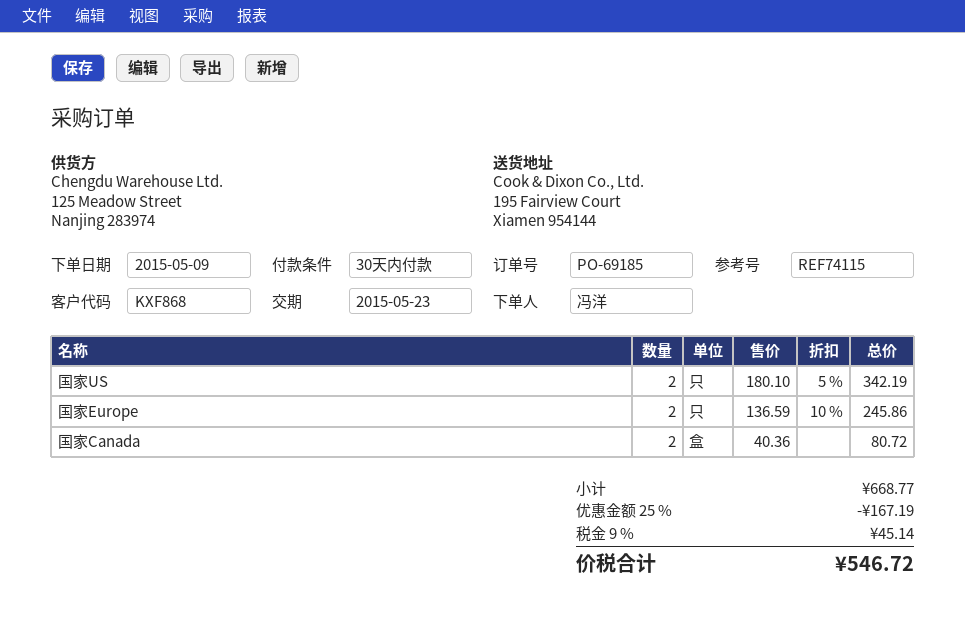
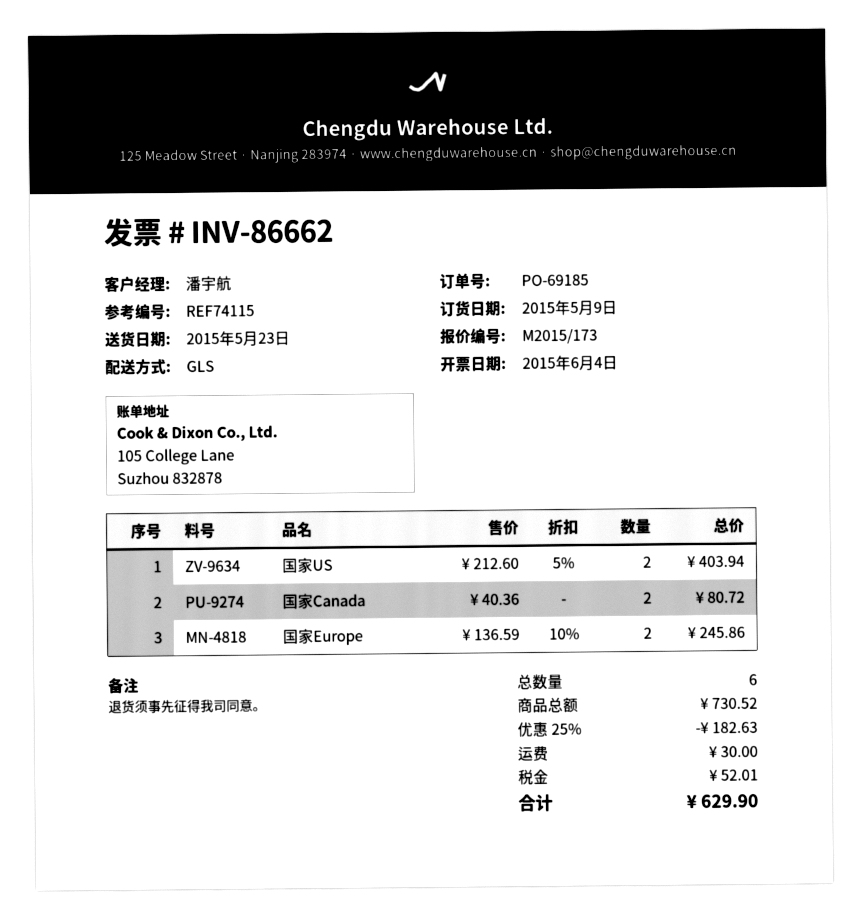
国家US: 2 x 180.10 - 5% = 342.19 -> 2 x 212.60 - 5% = 403.94
subtotal: 668.77 -> 730.52
discount: 25% = 167.19 -> 25% = 182.63
shipping: none -> 30.00
tax: 45.14 -> 52.01
total: 546.72 -> 629.90

